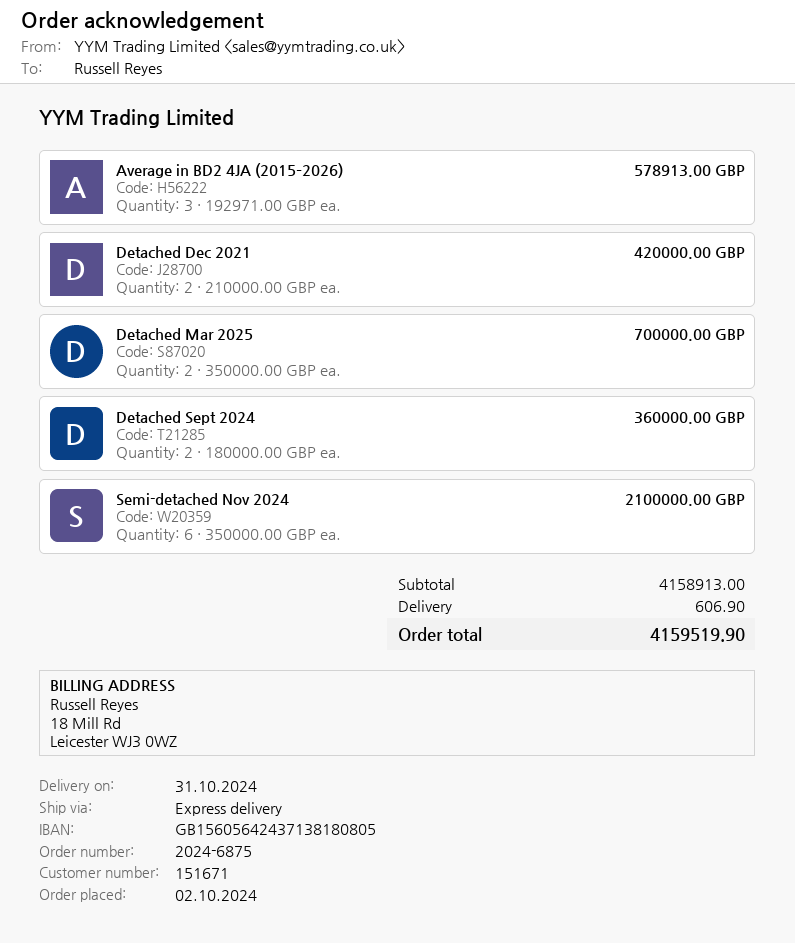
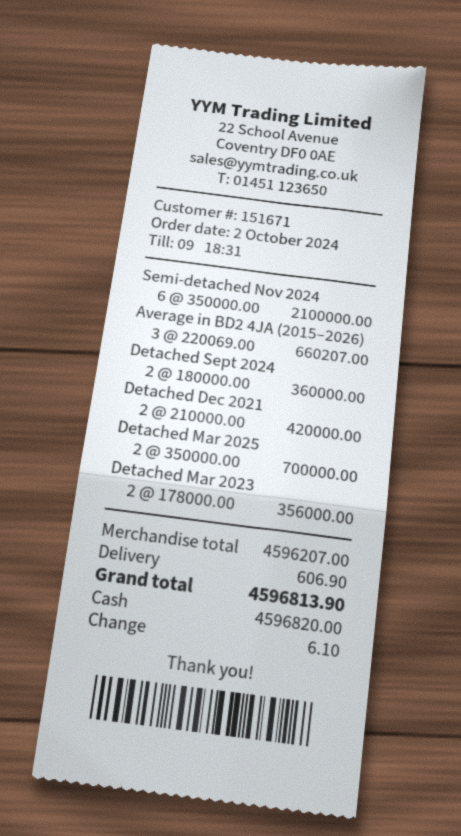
Average in BD2 4JA (2015–2026): 3 x 192971.00 = 578913.00 -> 3 x 220069.00 = 660207.00
Detached Mar 2023: none -> 2 x 178000.00 = 356000.00
subtotal: 4158913.00 -> 4596207.00
total: 4159519.90 -> 4596813.90

